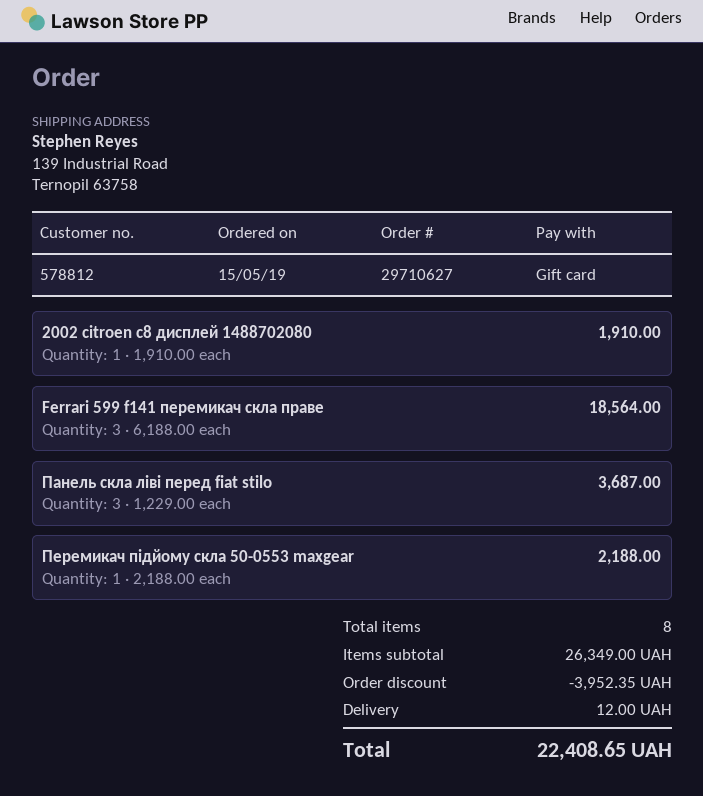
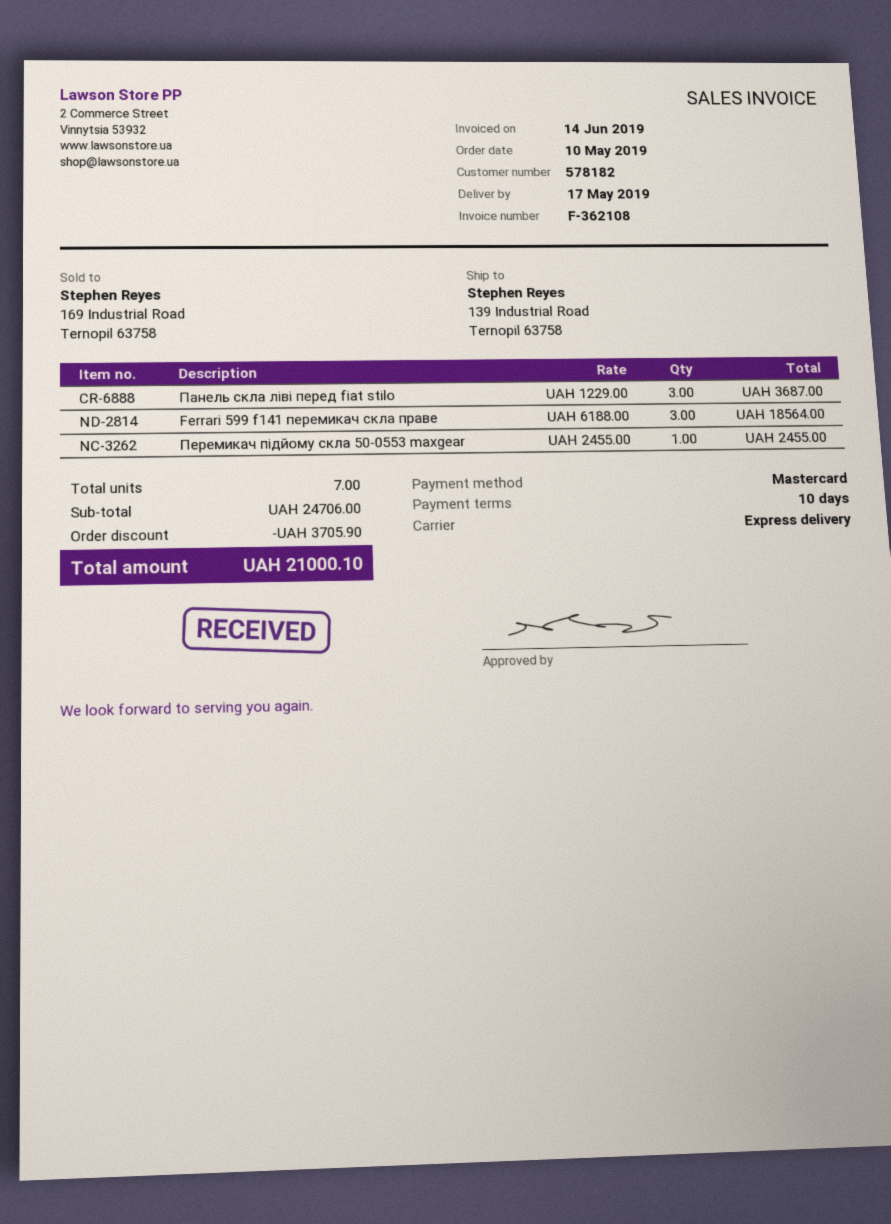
order date: 2019-05-15 -> 2019-05-10
customer number: 578812 -> 578182
payment method: gift card -> Mastercard
2002 citroen c8 дисплей 1488702080: 1 x 1910.00 = 1910.00 -> none
Перемикач підйому скла 50-0553 maxgear: 1 x 2188.00 = 2188.00 -> 1 x 2455.00 = 2455.00
total quantity: 8 -> 7
subtotal: 26349.00 -> 24706.00
discount: 3952.35 -> 3705.90
shipping: 12.00 -> none
total: 22408.65 -> 21000.10

